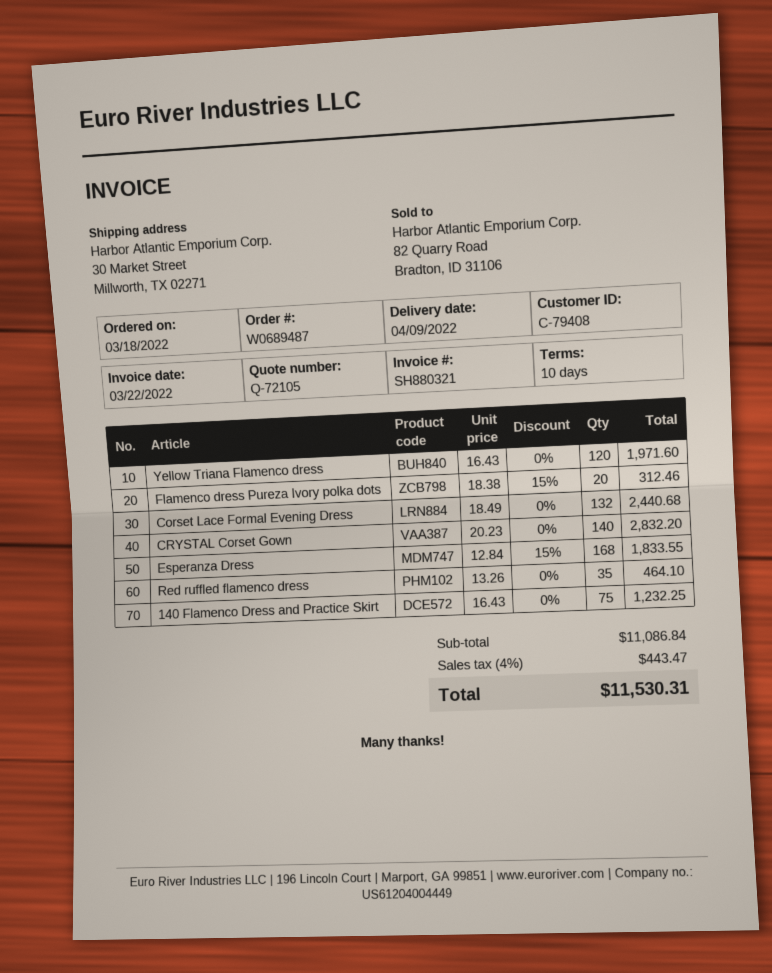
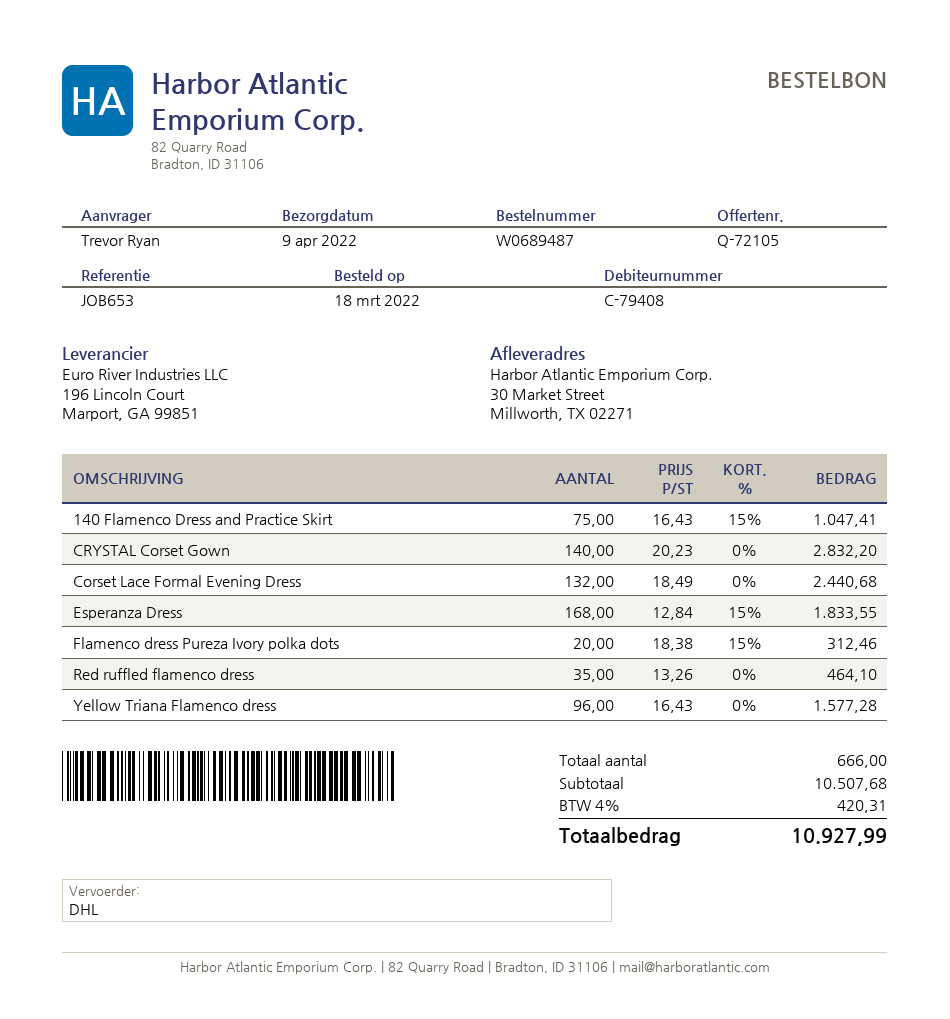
Yellow Triana Flamenco dress: 120 x 16.43 = 1971.60 -> 96 x 16.43 = 1577.28
140 Flamenco Dress and Practice Skirt: 75 x 16.43 = 1232.25 -> 75 x 16.43 - 15% = 1047.41
subtotal: 11086.84 -> 10507.68
tax: 4% = 443.47 -> 4% = 420.31
total: 11530.31 -> 10927.99

